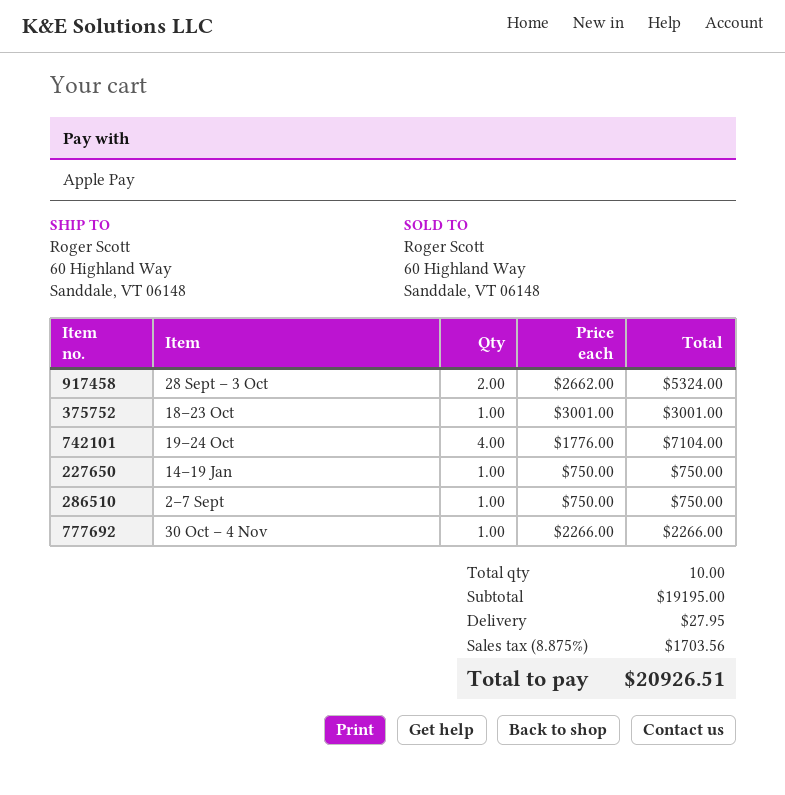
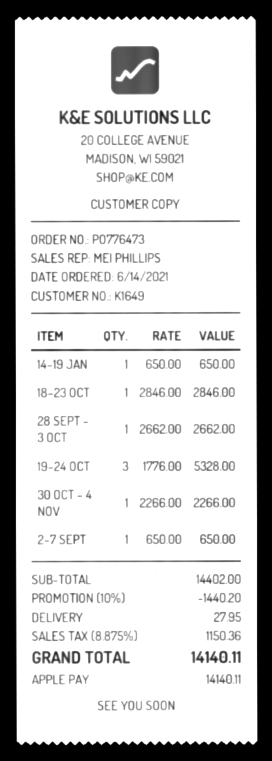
28 Sept – 3 Oct: 2 x 2662.00 = 5324.00 -> 1 x 2662.00 = 2662.00
18–23 Oct: 1 x 3001.00 = 3001.00 -> 1 x 2846.00 = 2846.00
19–24 Oct: 4 x 1776.00 = 7104.00 -> 3 x 1776.00 = 5328.00
14–19 Jan: 1 x 750.00 = 750.00 -> 1 x 650.00 = 650.00
2–7 Sept: 1 x 750.00 = 750.00 -> 1 x 650.00 = 650.00
subtotal: 19195.00 -> 14402.00
discount: none -> 10% = 1440.20
tax: 8.875% = 1703.56 -> 8.875% = 1150.36
total: 20926.51 -> 14140.11

